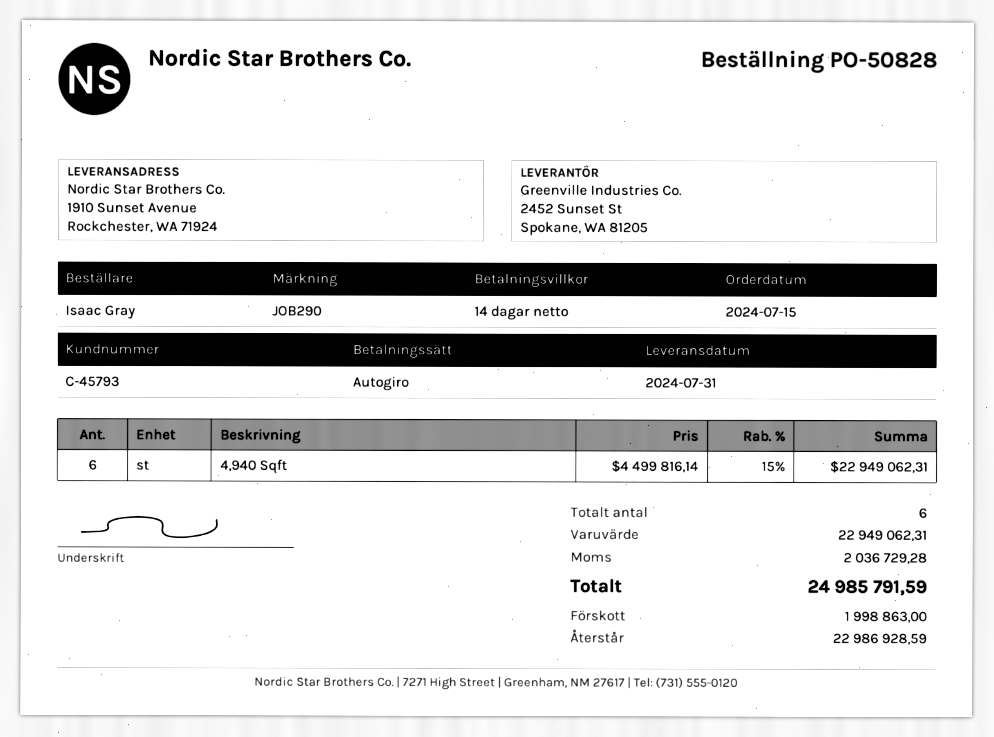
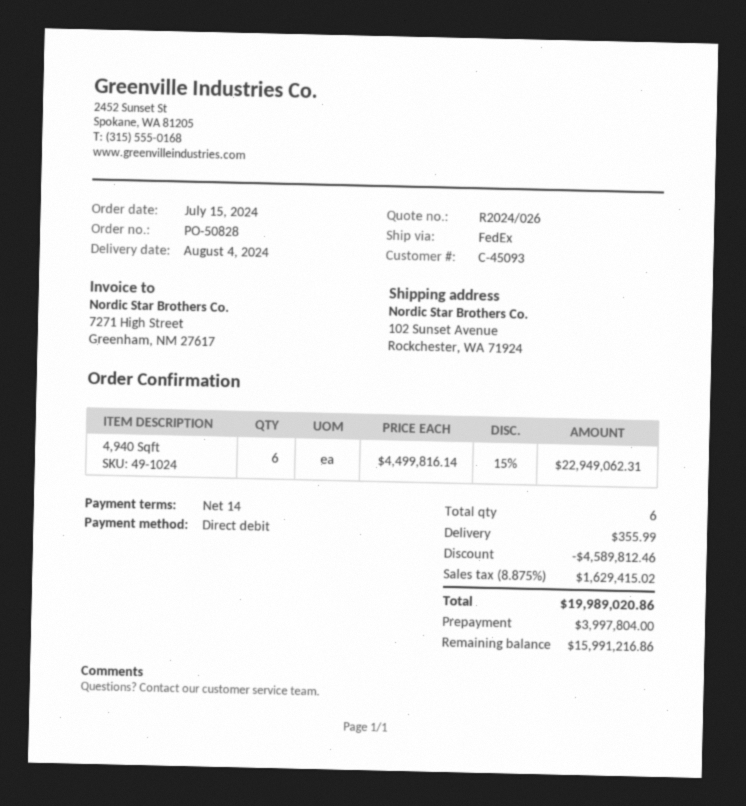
delivery date: 2024-07-31 -> 2024-08-04
customer number: C-45793 -> C-45093
ship to: 1910 Sunset Avenue, Rockchester, WA 71924 -> 102 Sunset Avenue, Rockchester, WA 71924
discount: none -> 4589812.46
shipping: none -> 355.99
tax: 2036729.28 -> 1629415.02
total: 24985791.59 -> 19989020.86
deposit: 1998863.00 -> 3997804.00
balance: 22986928.59 -> 15991216.86

